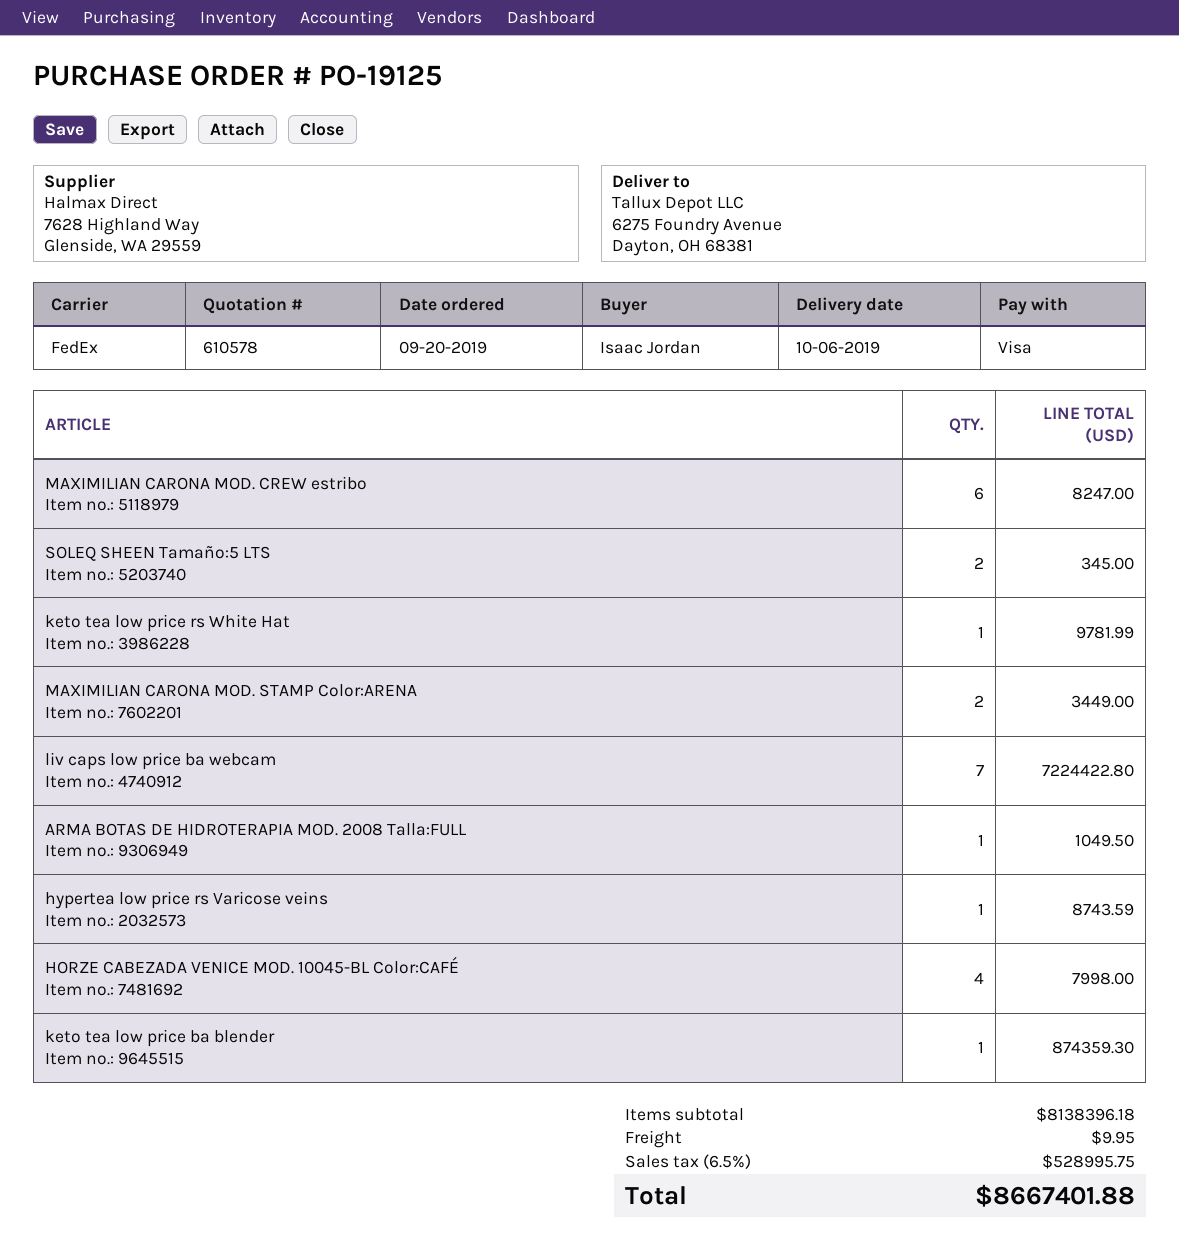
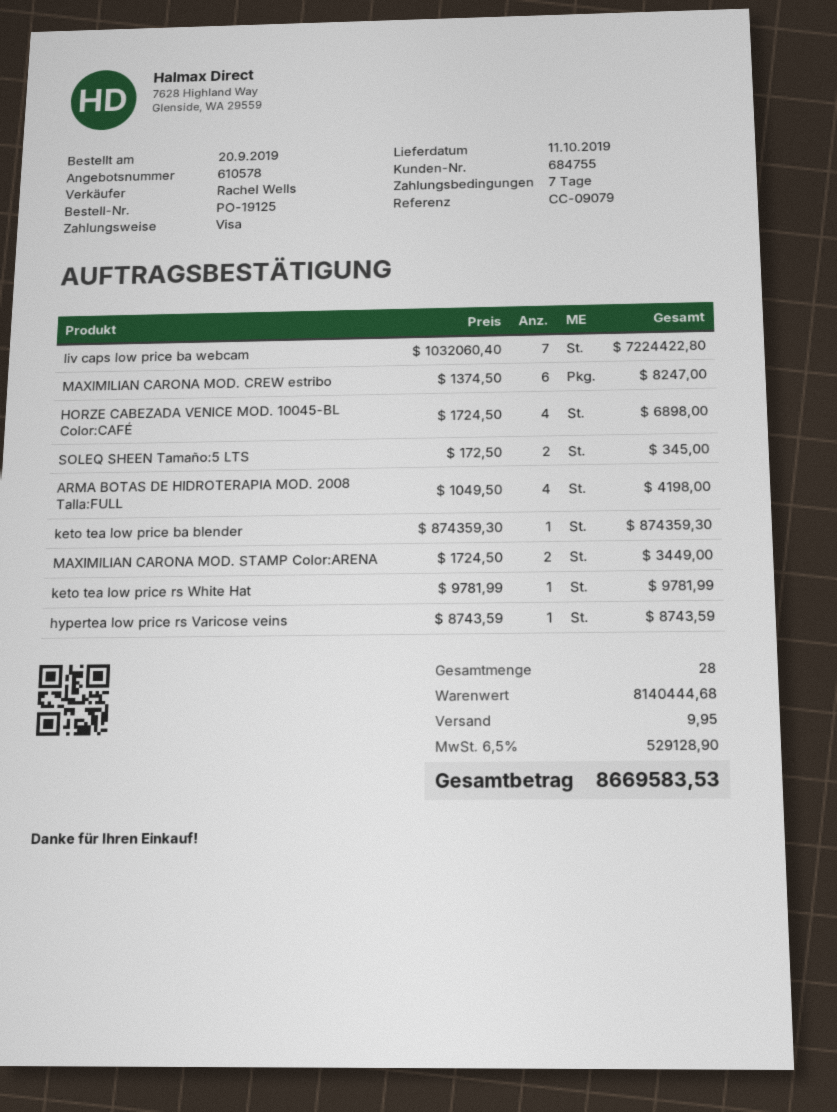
delivery date: 2019-10-06 -> 2019-10-11
ARMA BOTAS DE HIDROTERAPIA MOD. 2008 Talla:FULL: 1 for 1049.50 -> 4 for 4198.00
HORZE CABEZADA VENICE MOD. 10045-BL Color:CAFÉ: 4 for 7998.00 -> 4 for 6898.00
subtotal: 8138396.18 -> 8140444.68
tax: 6.5% = 528995.75 -> 6.5% = 529128.90
total: 8667401.88 -> 8669583.53

